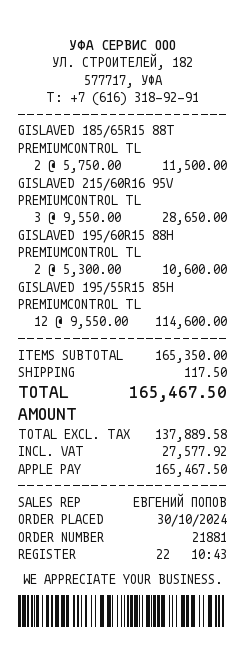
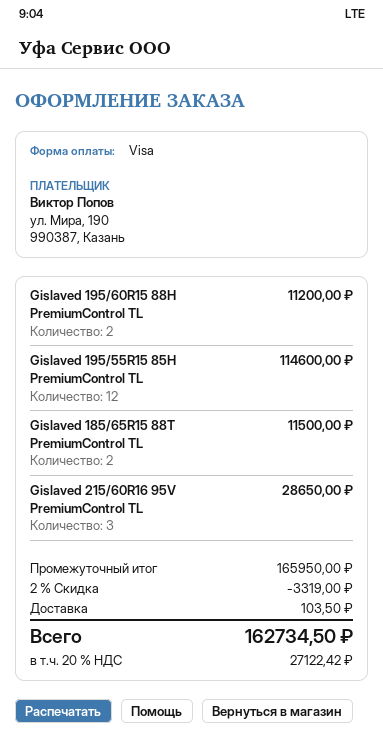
payment method: Apple Pay -> Visa
GISLAVED 195/60R15 88H PREMIUMCONTROL TL: 2 for 10600.00 -> 2 for 11200.00
subtotal: 165350.00 -> 165950.00
discount: none -> 2% = 3319.00
shipping: 117.50 -> 103.50
tax: 27577.92 -> 27122.42
total: 165467.50 -> 162734.50

